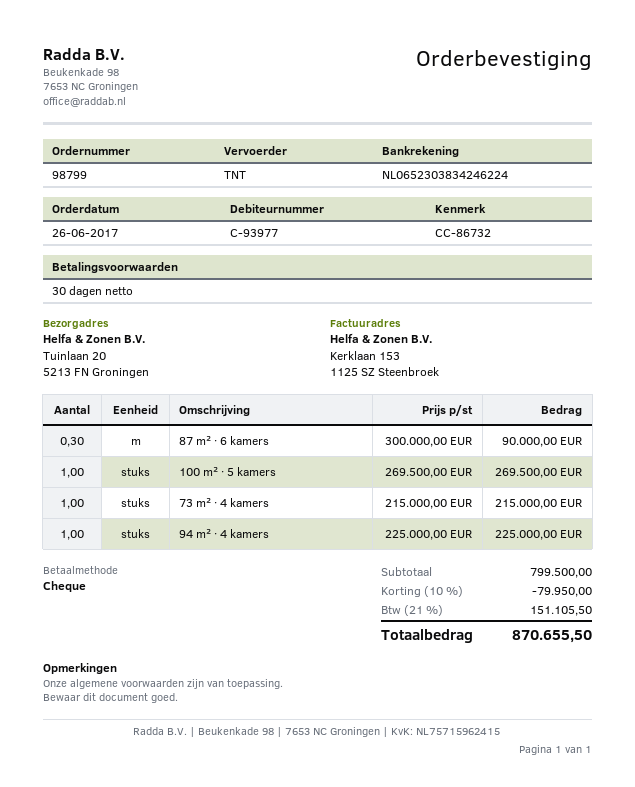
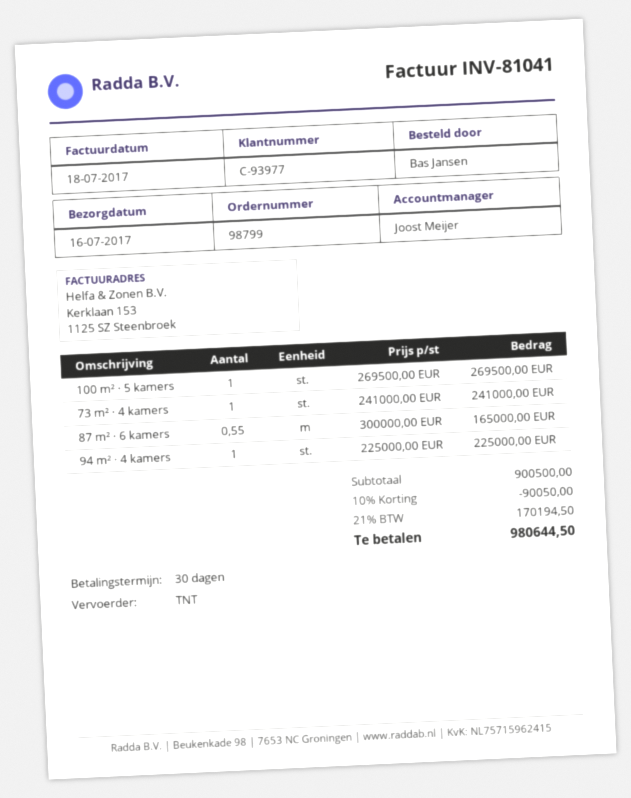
87 m² · 6 kamers: 0.3 x 300000.00 = 90000.00 -> 0.55 x 300000.00 = 165000.00
73 m² · 4 kamers: 1 x 215000.00 = 215000.00 -> 1 x 241000.00 = 241000.00
subtotal: 799500.00 -> 900500.00
discount: 10% = 79950.00 -> 10% = 90050.00
tax: 21% = 151105.50 -> 21% = 170194.50
total: 870655.50 -> 980644.50

